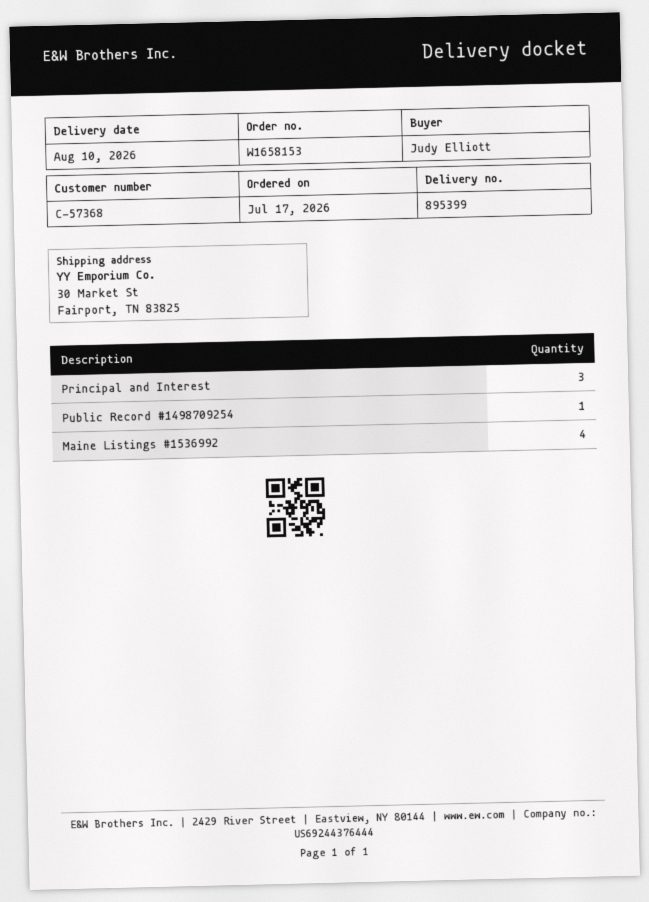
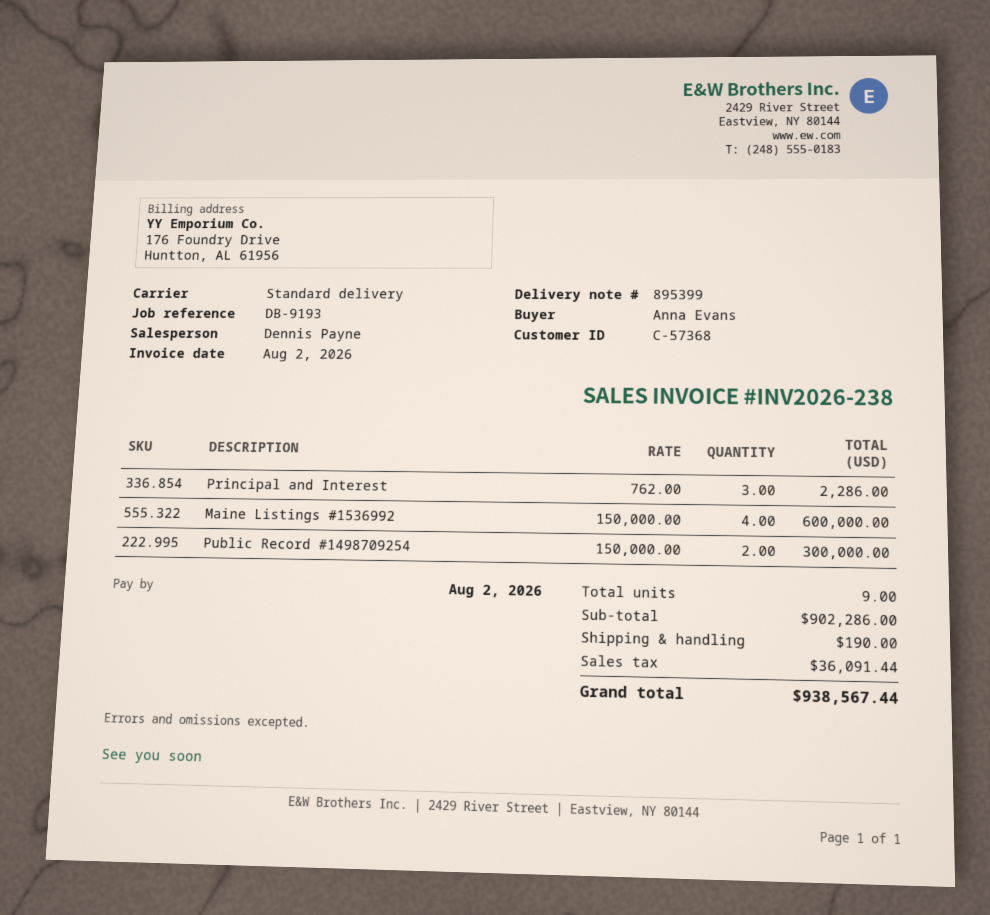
ordered by: Judy Elliott -> Anna Evans
Public Record #1498709254: 1 -> 2

